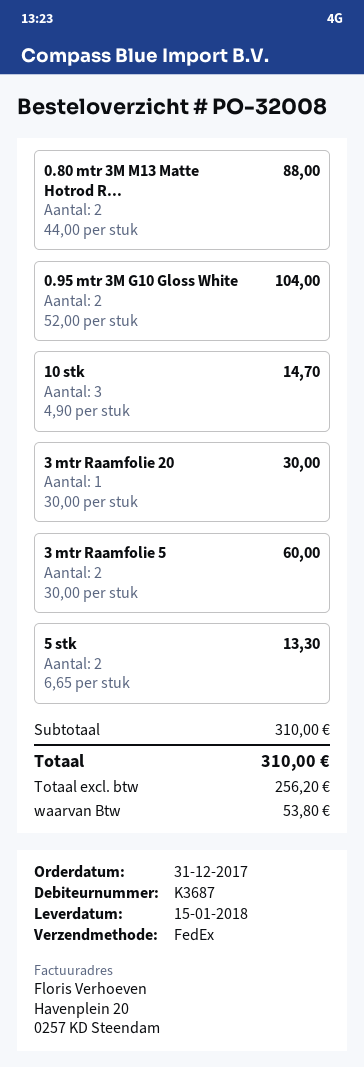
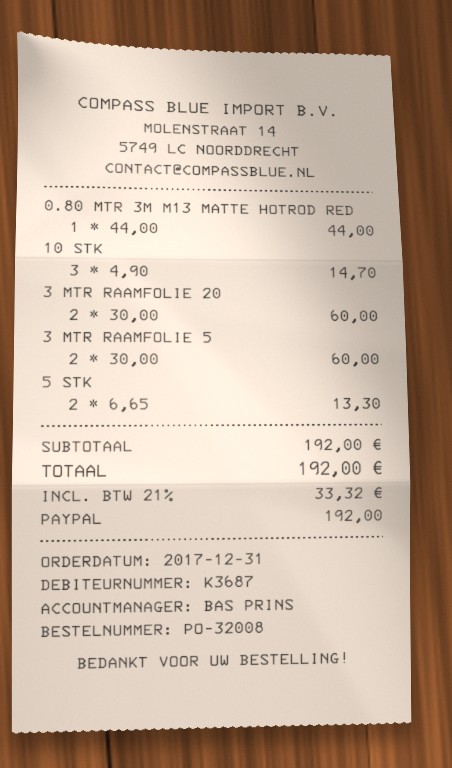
0.80 mtr 3M M13 Matte Hotrod R...: 2 x 44.00 = 88.00 -> 1 x 44.00 = 44.00
0.95 mtr 3M G10 Gloss White: 2 x 52.00 = 104.00 -> none
3 mtr Raamfolie 20: 1 x 30.00 = 30.00 -> 2 x 30.00 = 60.00
subtotal: 310.00 -> 192.00
tax: 53.80 -> 33.32
total: 310.00 -> 192.00

